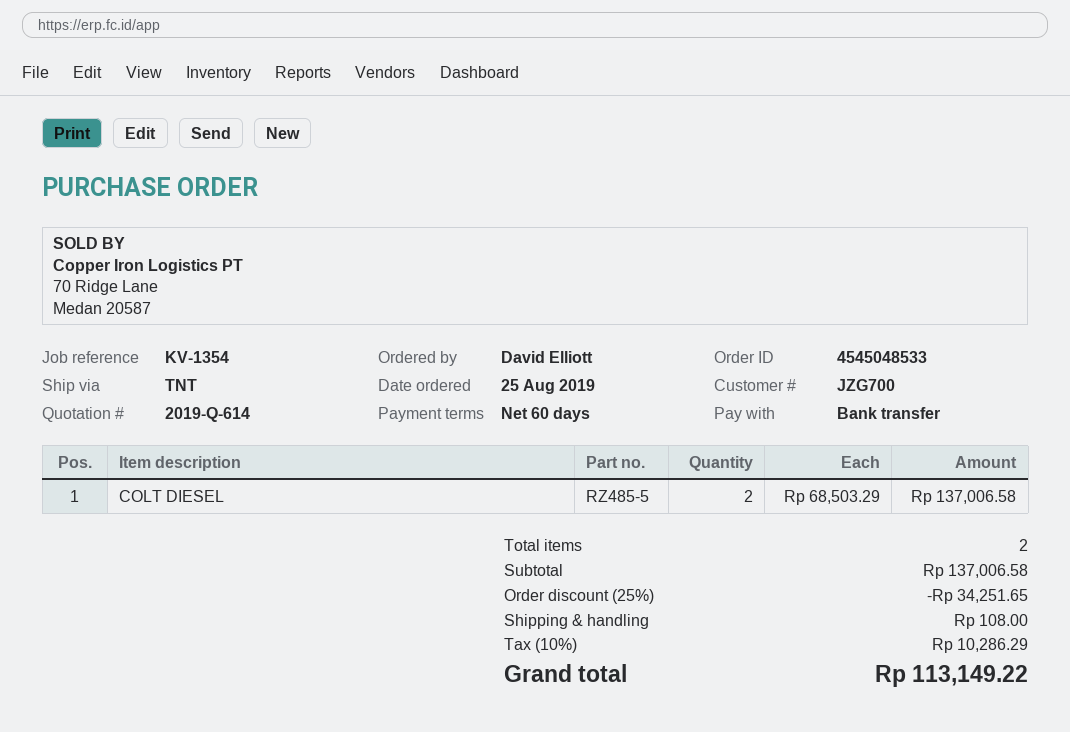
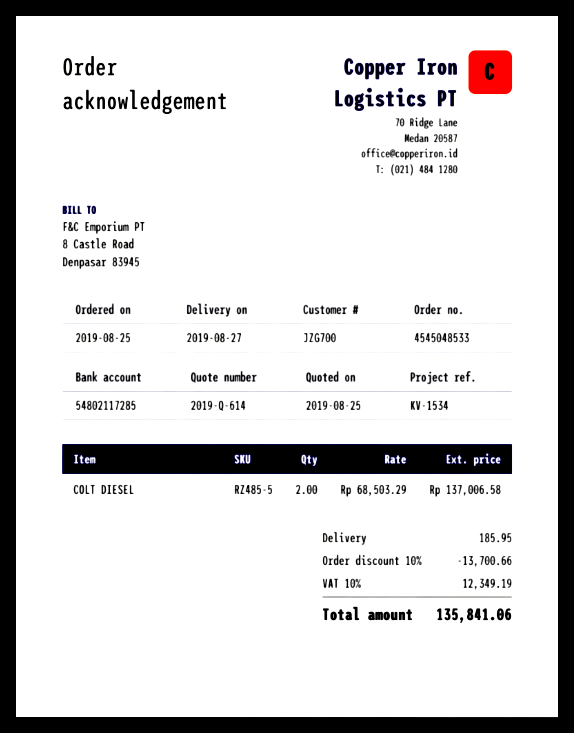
reference: KV-1354 -> KV-1534
discount: 25% = 34251.65 -> 10% = 13700.66
shipping: 108.00 -> 185.95
tax: 10% = 10286.29 -> 10% = 12349.19
total: 113149.22 -> 135841.06

